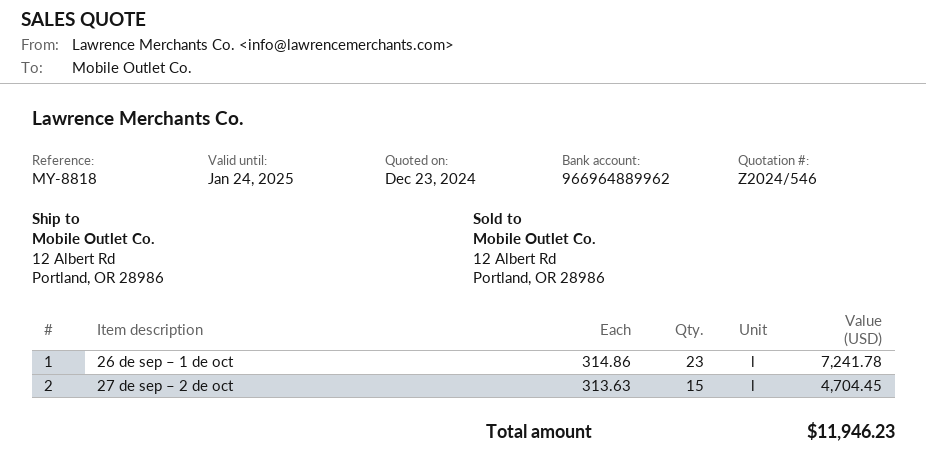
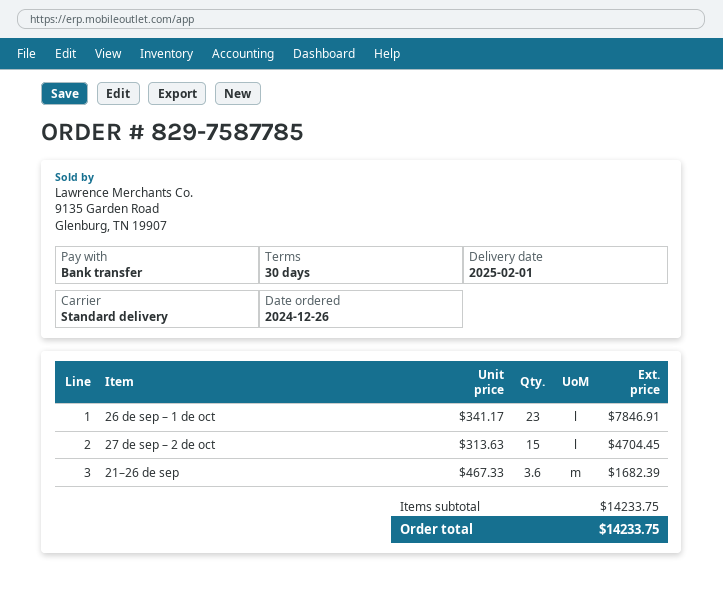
26 de sep – 1 de oct: 23 x 314.86 = 7241.78 -> 23 x 341.17 = 7846.91
21–26 de sep: none -> 3.6 x 467.33 = 1682.39
total: 11946.23 -> 14233.75

